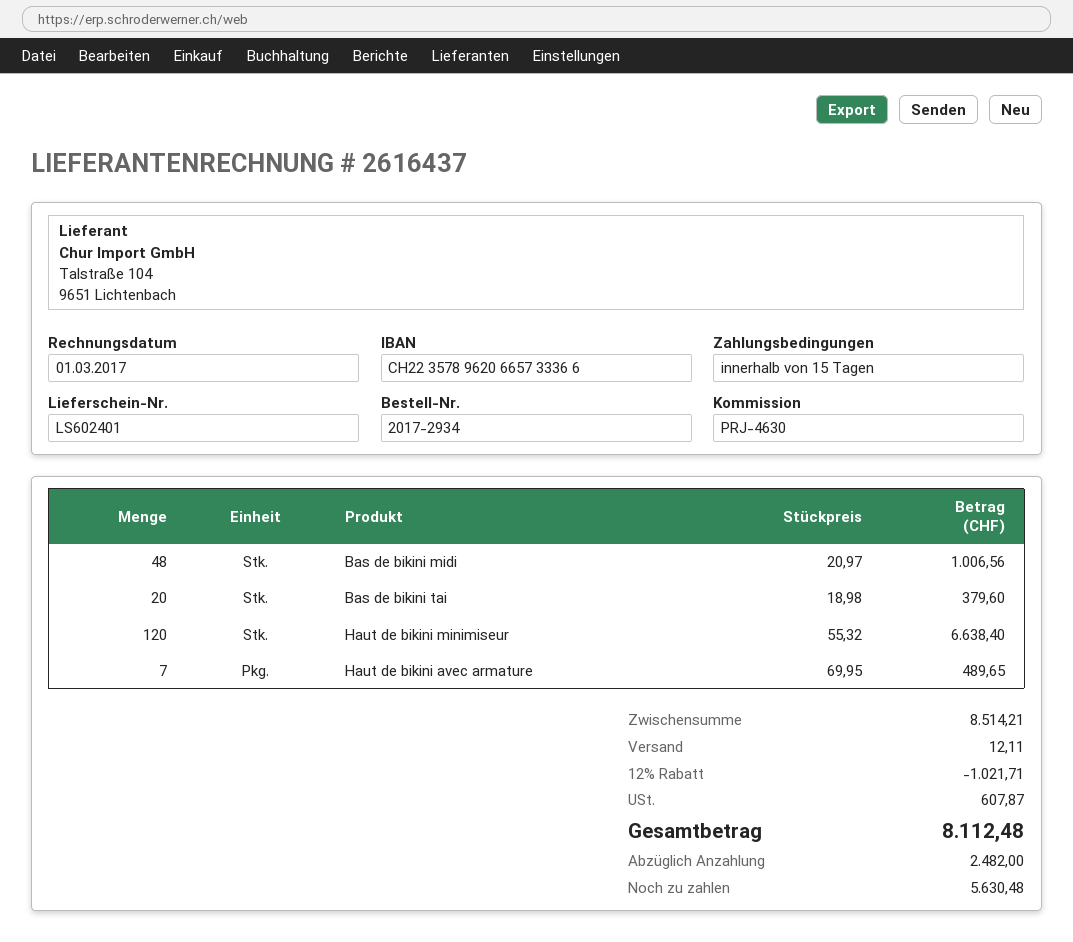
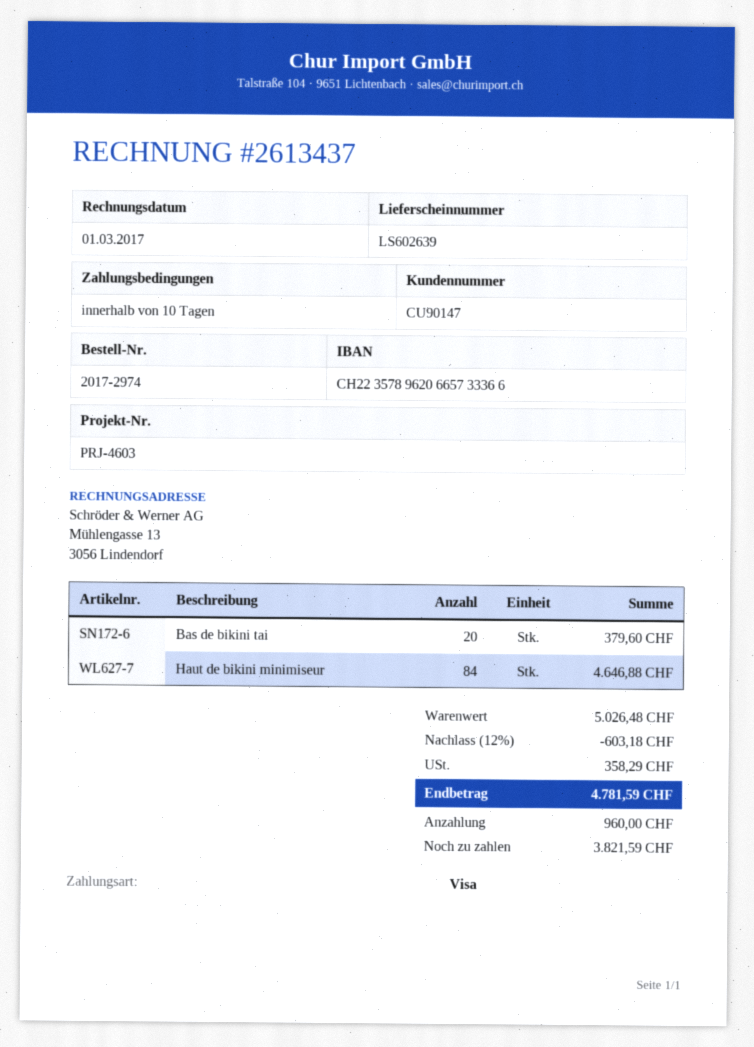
order number: 2017-2934 -> 2017-2974
delivery note number: LS602401 -> LS602639
invoice number: 2616437 -> 2613437
payment terms: 15 days -> 10 days
reference: PRJ-4630 -> PRJ-4603
Bas de bikini midi: 48 for 1006.56 -> none
Haut de bikini minimiseur: 120 for 6638.40 -> 84 for 4646.88
Haut de bikini avec armature: 7 for 489.65 -> none
subtotal: 8514.21 -> 5026.48
discount: 12% = 1021.71 -> 12% = 603.18
shipping: 12.11 -> none
tax: 607.87 -> 358.29
total: 8112.48 -> 4781.59
deposit: 2482.00 -> 960.00
balance: 5630.48 -> 3821.59

